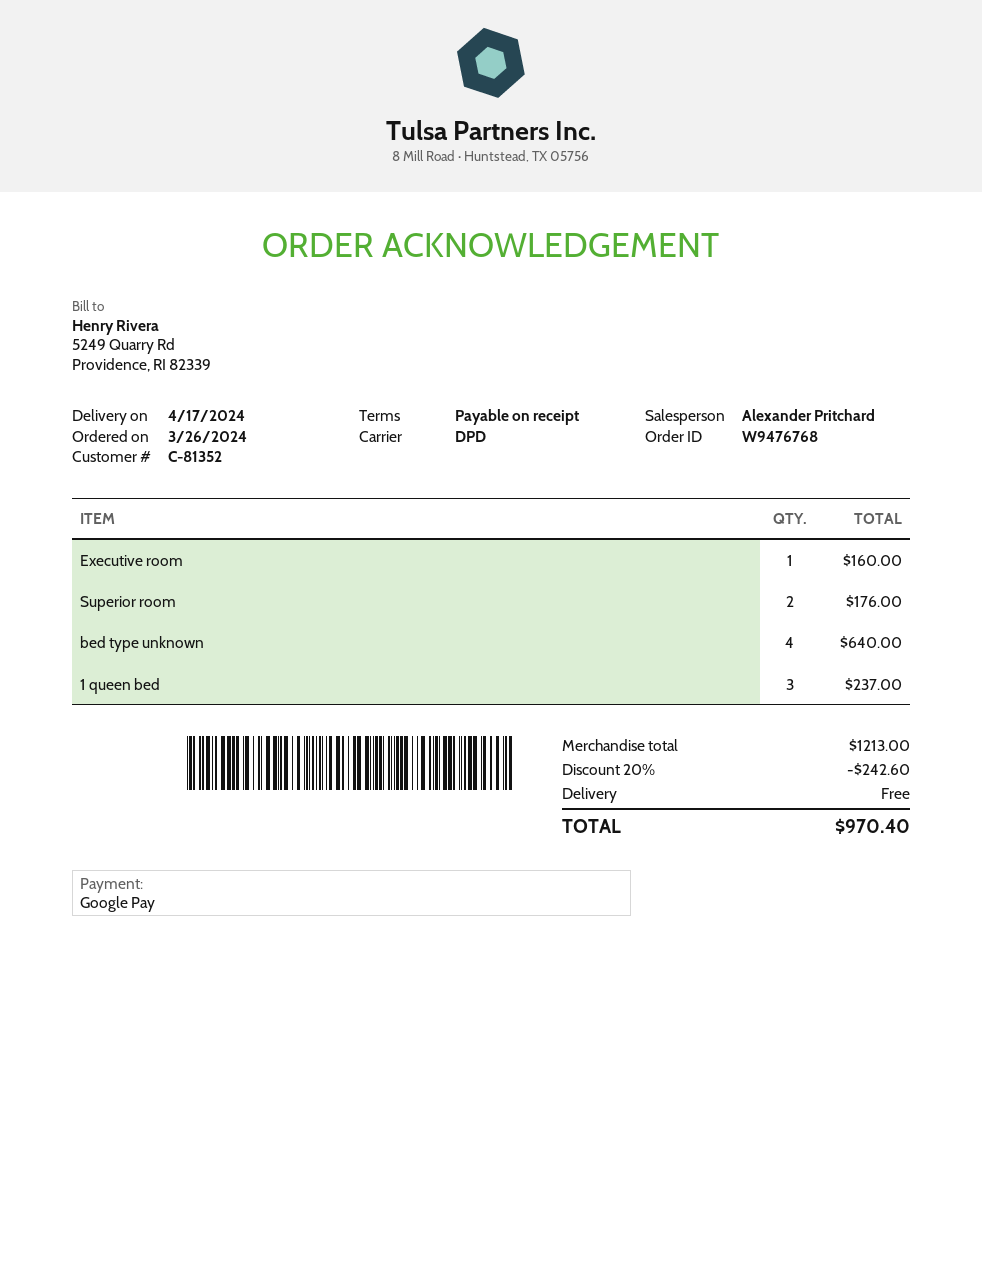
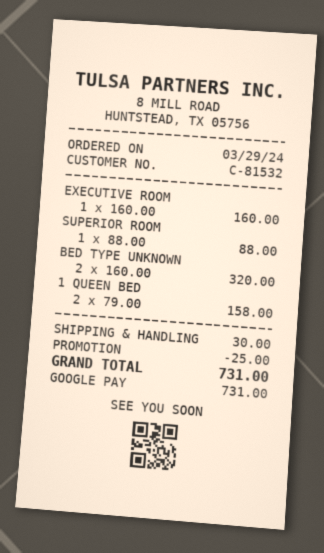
order date: 2024-03-26 -> 2024-03-29
customer number: C-81352 -> C-81532
Superior room: 2 for 176.00 -> 1 for 88.00
bed type unknown: 4 for 640.00 -> 2 for 320.00
1 queen bed: 3 for 237.00 -> 2 for 158.00
discount: 242.60 -> 25.00
shipping: 0.00 -> 30.00
total: 970.40 -> 731.00

